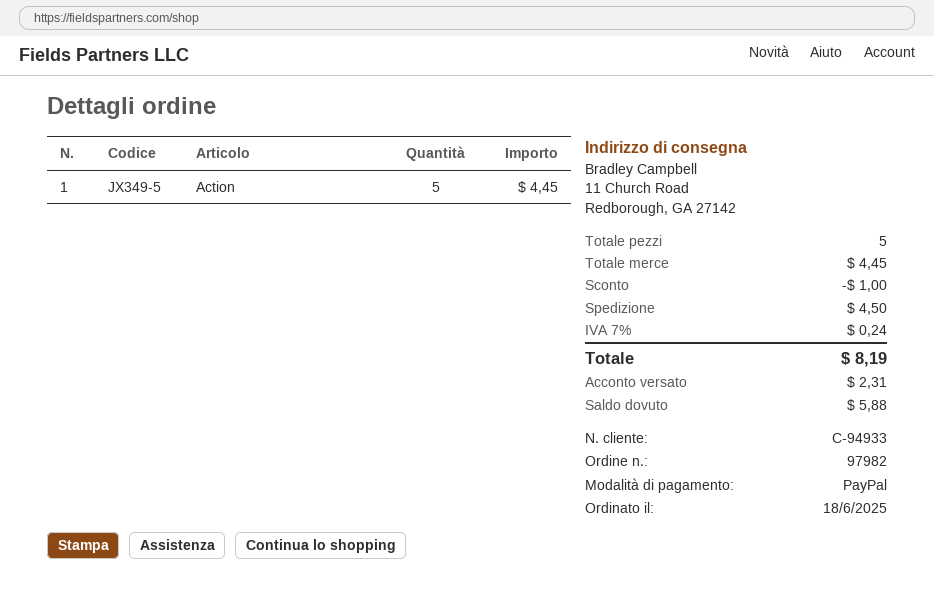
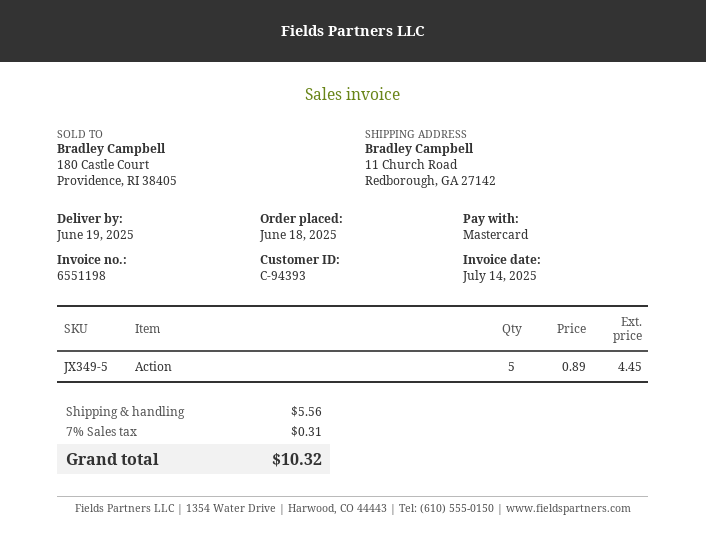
customer number: C-94933 -> C-94393
payment method: PayPal -> Mastercard
discount: 1.00 -> none
shipping: 4.50 -> 5.56
tax: 7% = 0.24 -> 7% = 0.31
total: 8.19 -> 10.32

